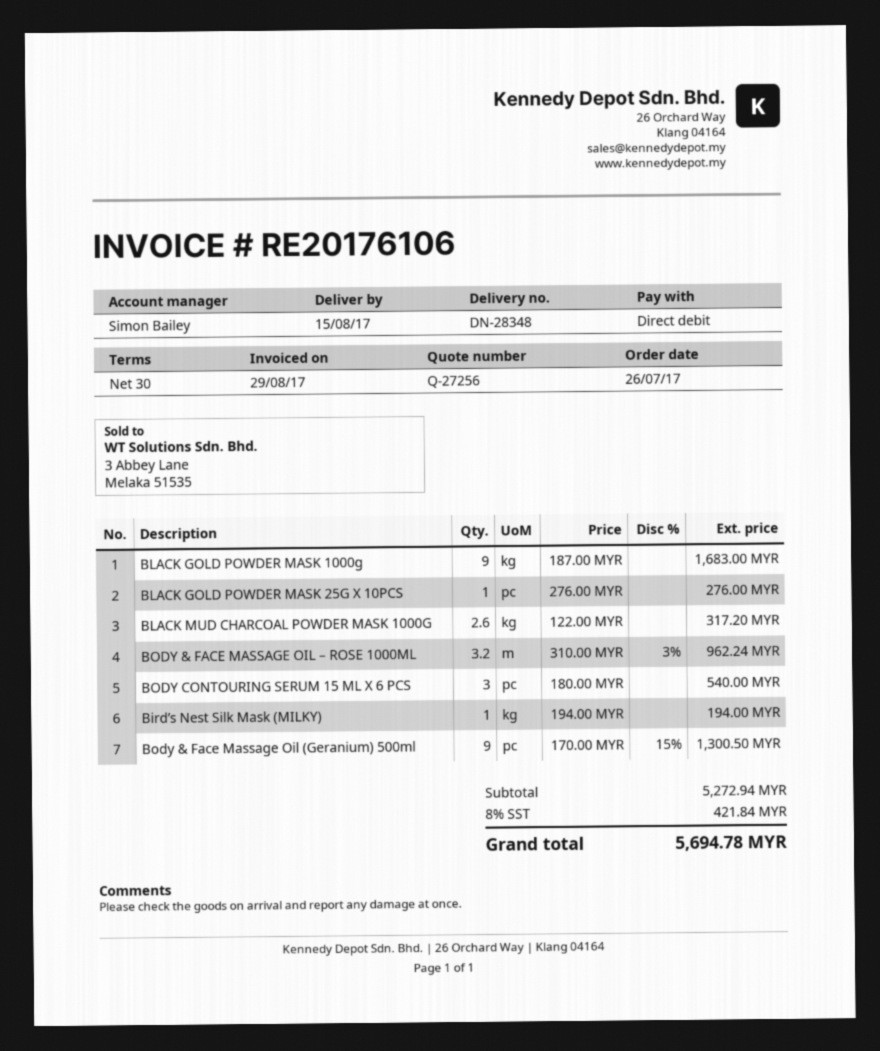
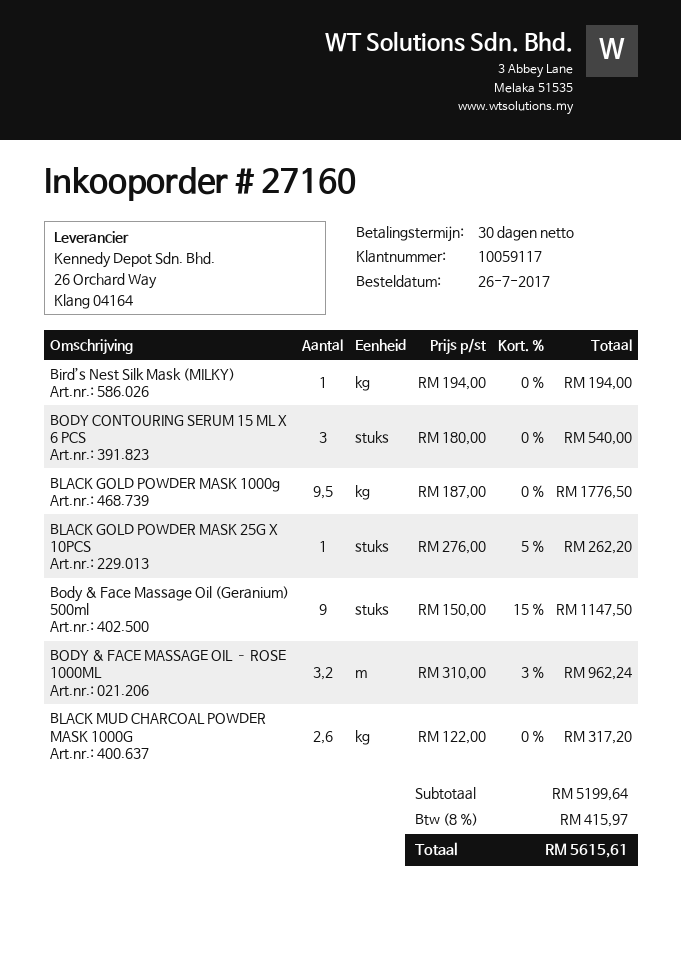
BLACK GOLD POWDER MASK 1000g: 9 x 187.00 = 1683.00 -> 9.5 x 187.00 = 1776.50
BLACK GOLD POWDER MASK 25G X 10PCS: 1 x 276.00 = 276.00 -> 1 x 276.00 - 5% = 262.20
Body & Face Massage Oil (Geranium) 500ml: 9 x 170.00 - 15% = 1300.50 -> 9 x 150.00 - 15% = 1147.50
subtotal: 5272.94 -> 5199.64
tax: 8% = 421.84 -> 8% = 415.97
total: 5694.78 -> 5615.61

